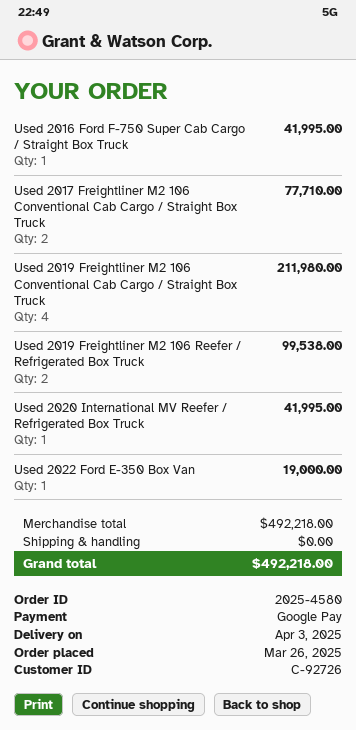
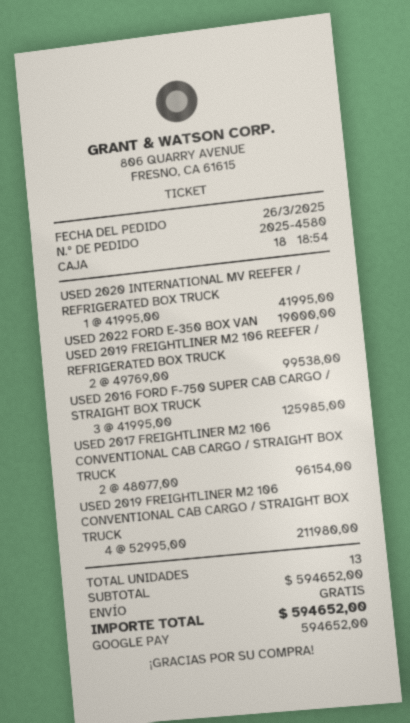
Used 2016 Ford F-750 Super Cab Cargo / Straight Box Truck: 1 for 41995.00 -> 3 for 125985.00
Used 2017 Freightliner M2 106 Conventional Cab Cargo / Straight Box Truck: 2 for 77710.00 -> 2 for 96154.00
subtotal: 492218.00 -> 594652.00
total: 492218.00 -> 594652.00

